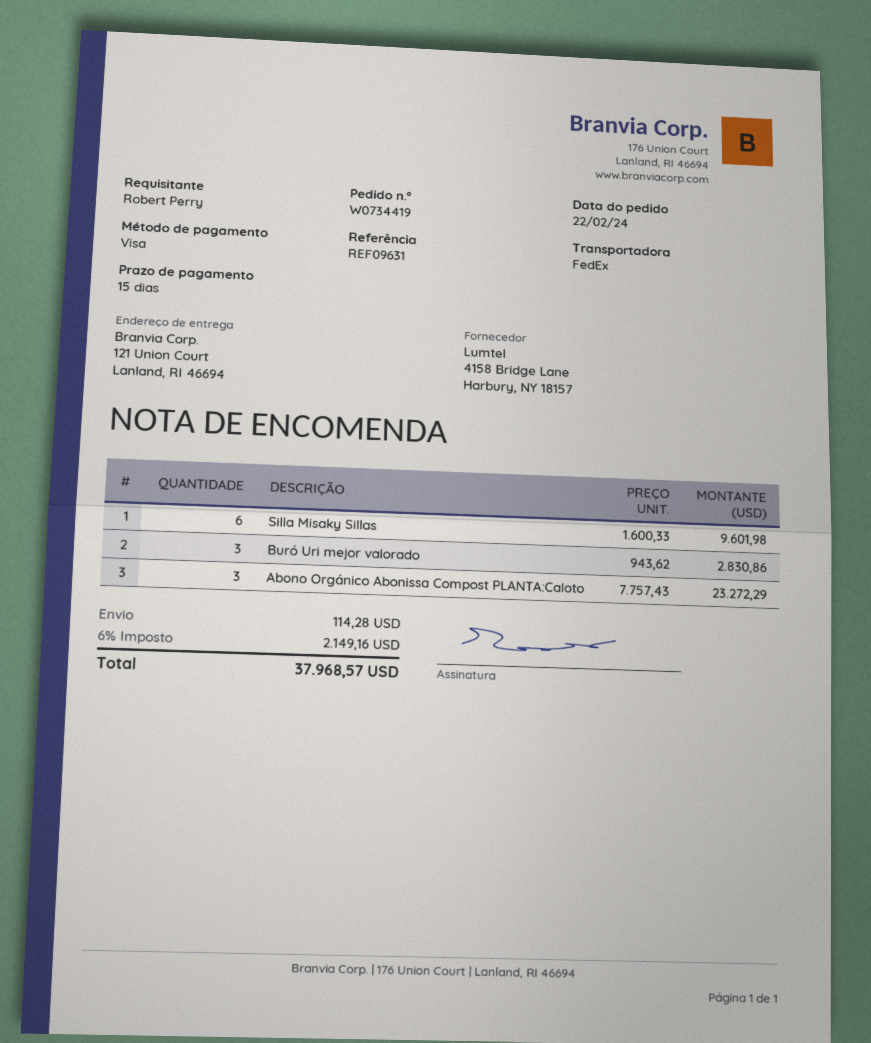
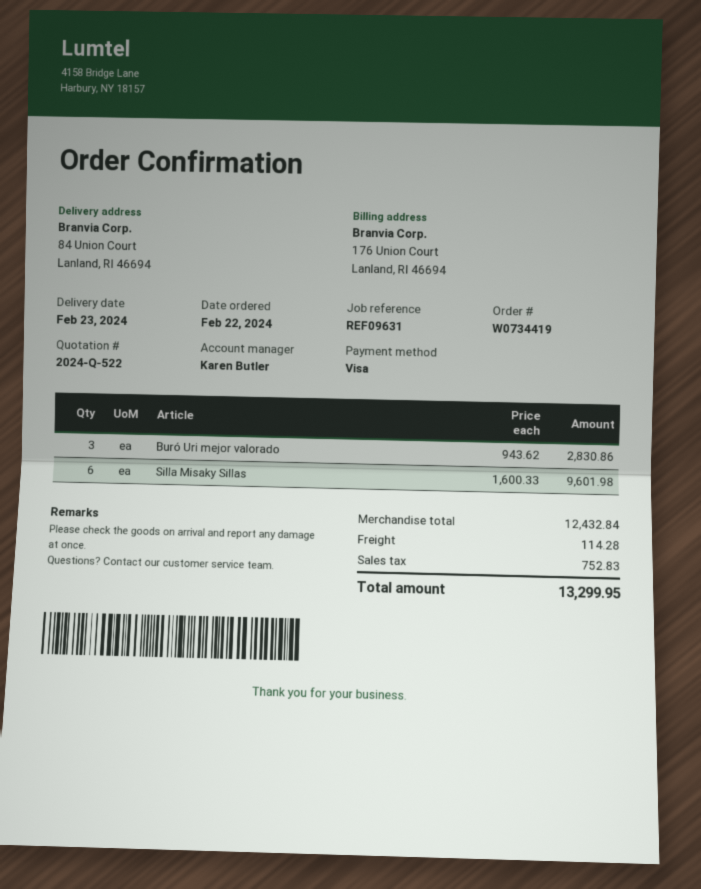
ship to: 121 Union Court, Lanland, RI 46694 -> 84 Union Court, Lanland, RI 46694
Abono Orgánico Abonissa Compost PLANTA:Caloto: 3 x 7757.43 = 23272.29 -> none
tax: 2149.16 -> 752.83
total: 37968.57 -> 13299.95

